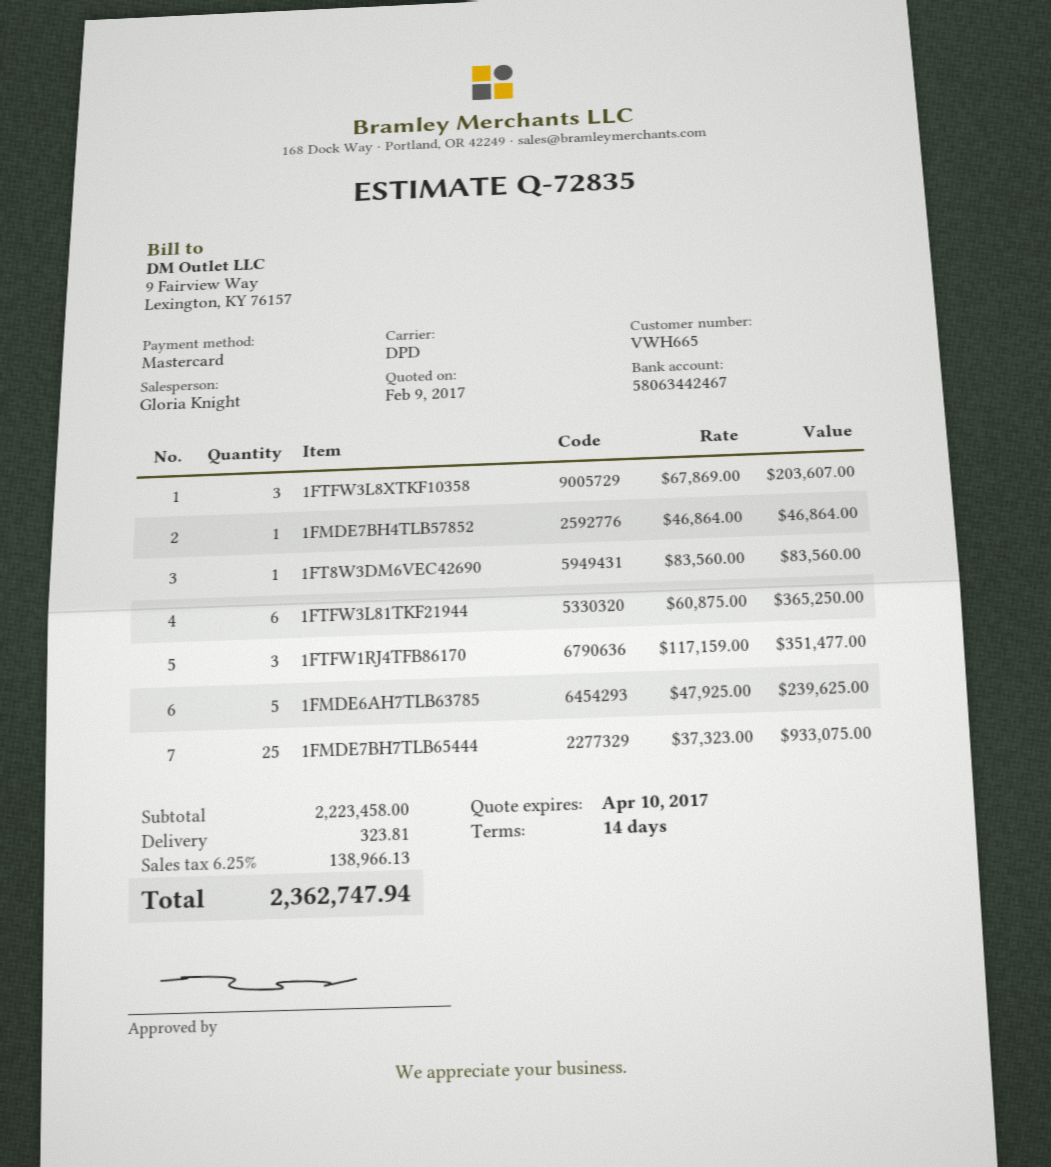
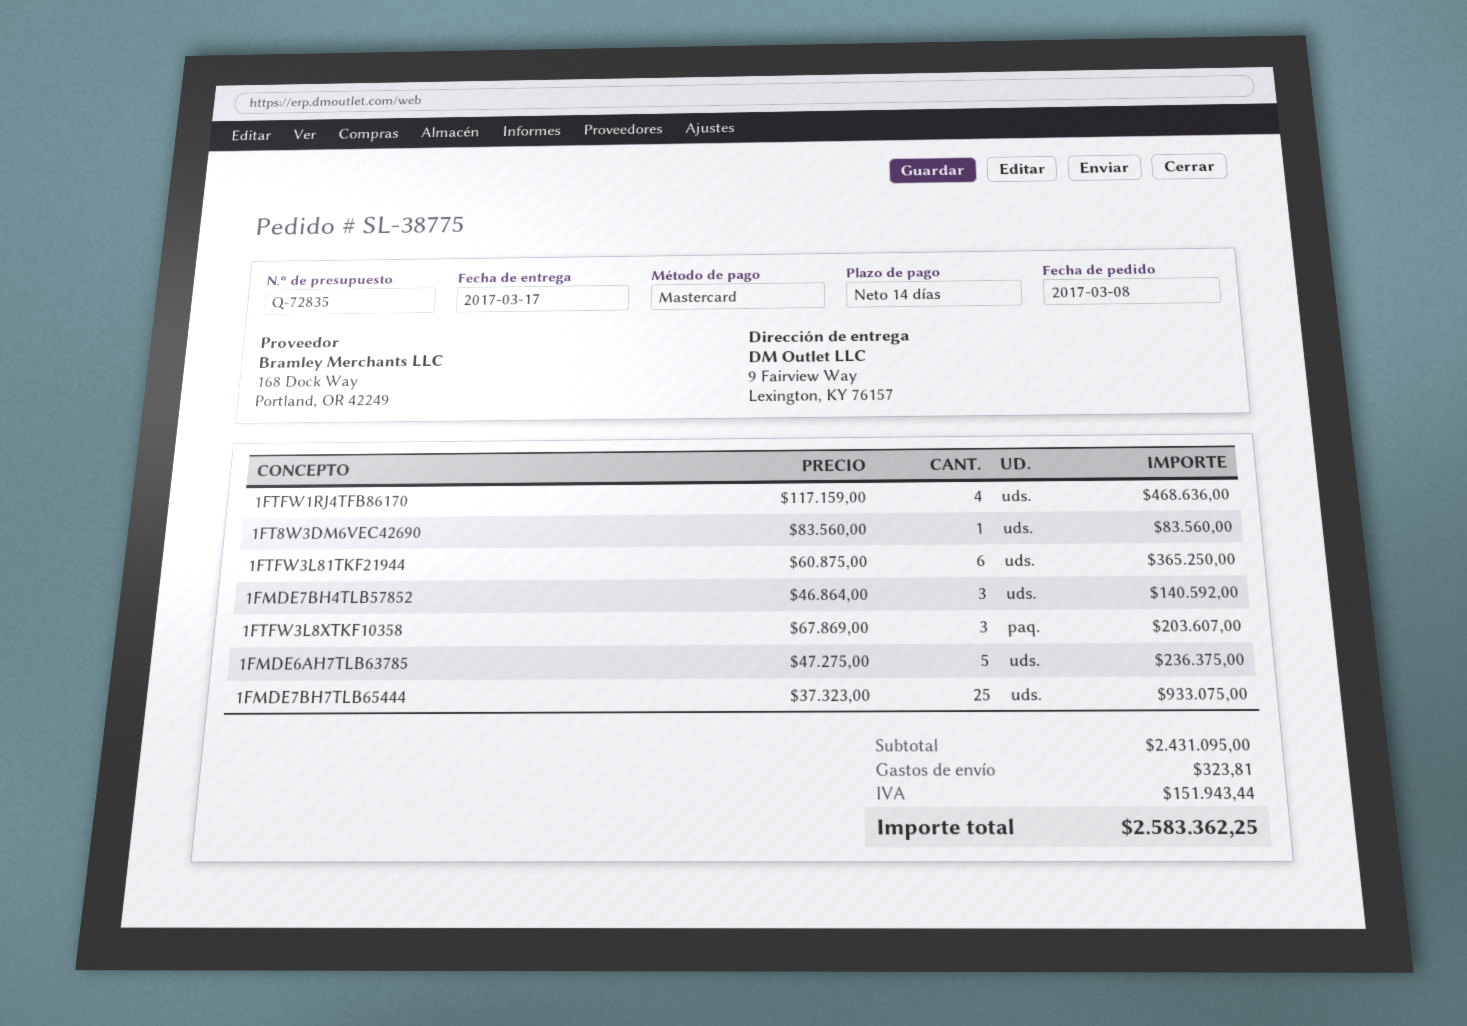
1FMDE7BH4TLB57852: 1 x 46864.00 = 46864.00 -> 3 x 46864.00 = 140592.00
1FTFW1RJ4TFB86170: 3 x 117159.00 = 351477.00 -> 4 x 117159.00 = 468636.00
1FMDE6AH7TLB63785: 5 x 47925.00 = 239625.00 -> 5 x 47275.00 = 236375.00
subtotal: 2223458.00 -> 2431095.00
tax: 138966.13 -> 151943.44
total: 2362747.94 -> 2583362.25

